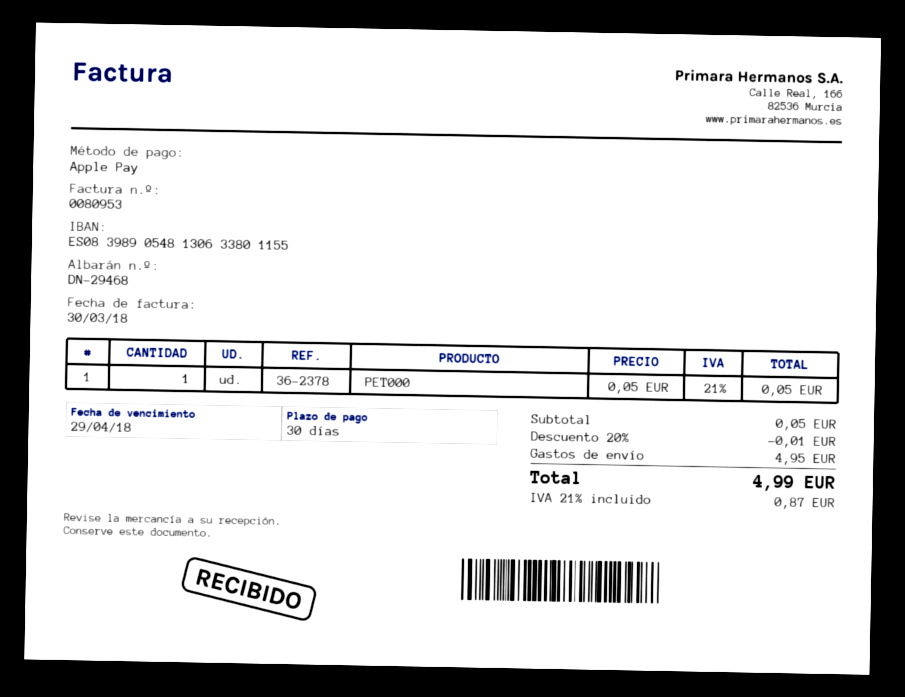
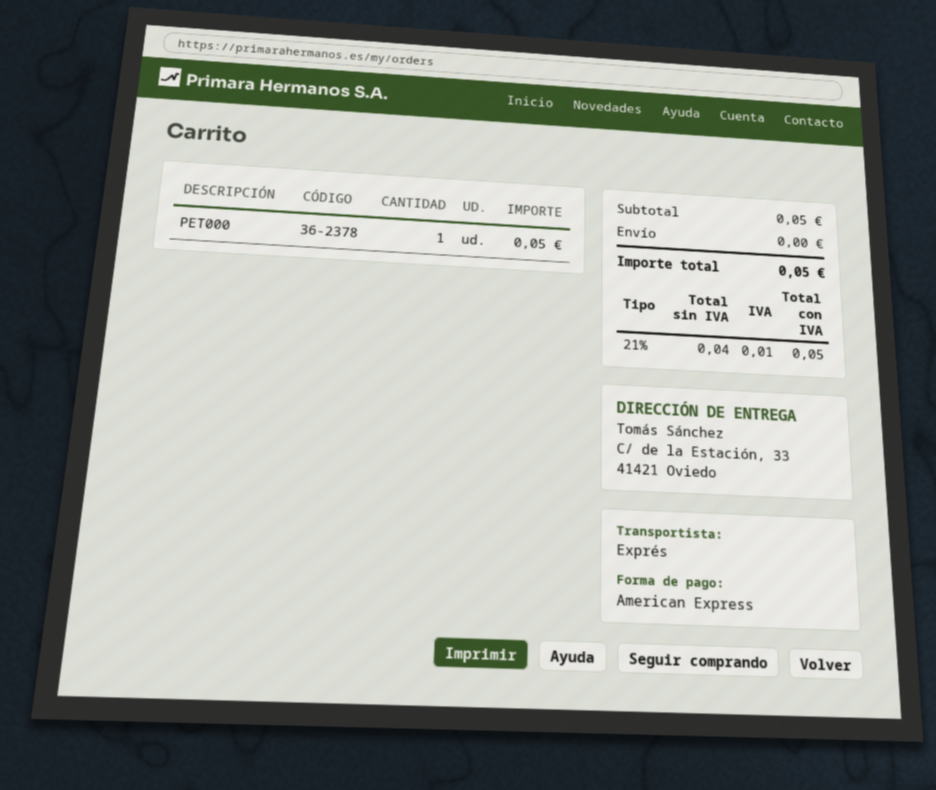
payment method: Apple Pay -> American Express
discount: 20% = 0.01 -> none
shipping: 4.95 -> 0.00
tax: 21% = 0.87 -> 21% = 0.01
total: 4.99 -> 0.05

